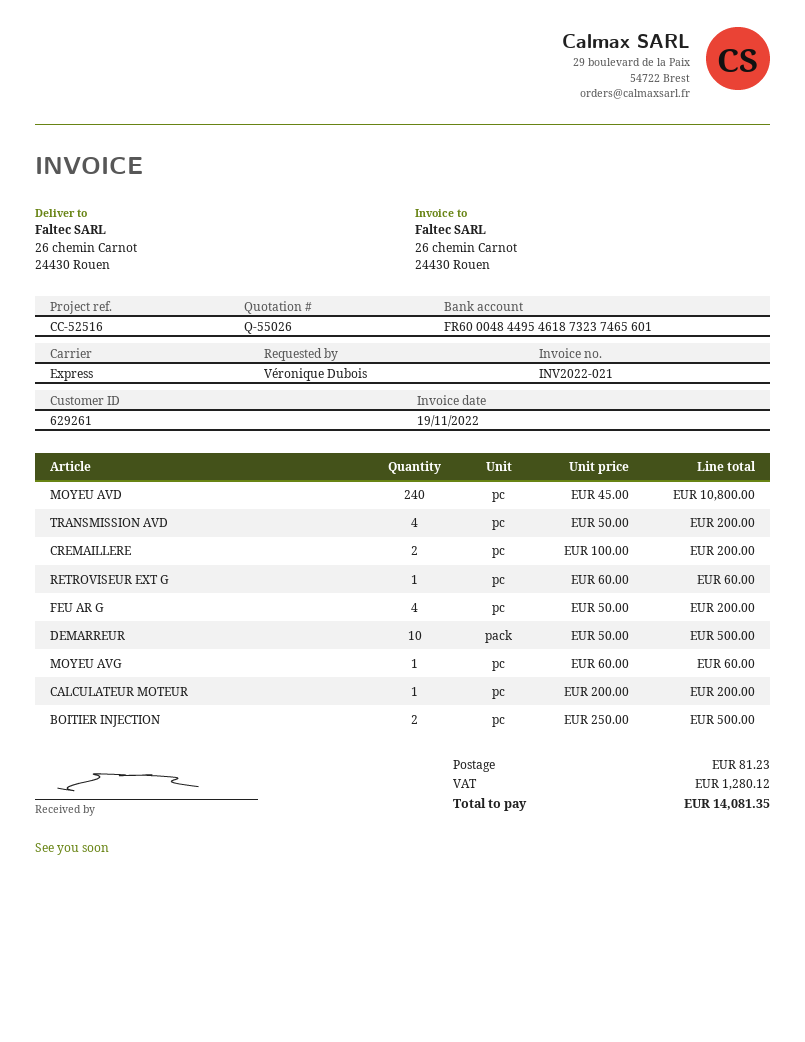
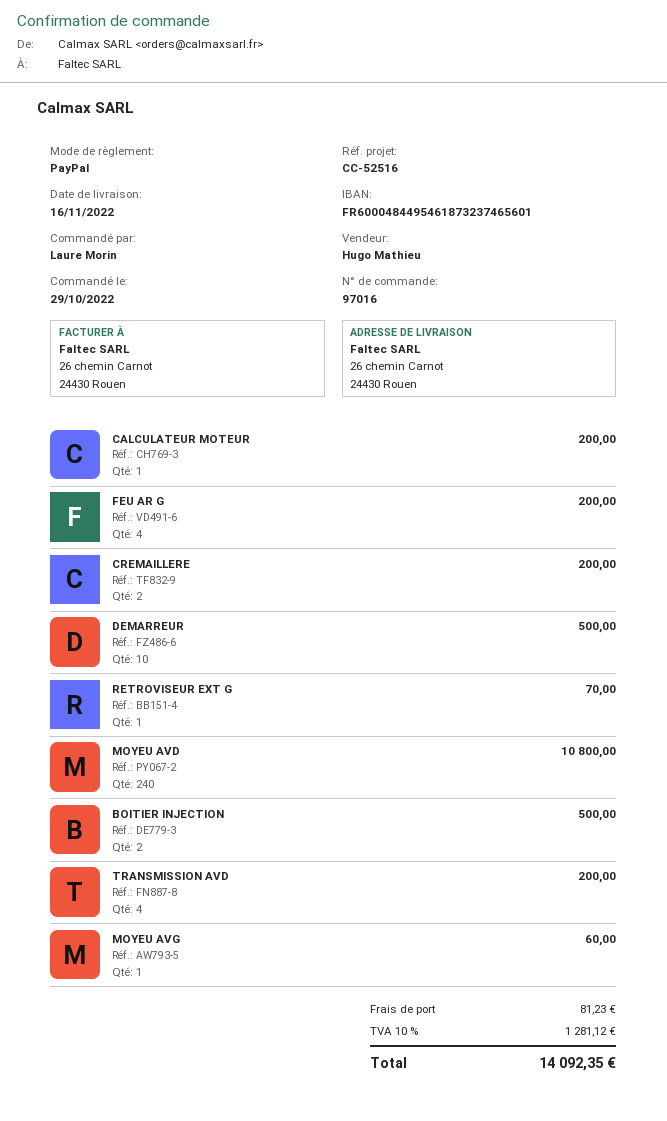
ordered by: Véronique Dubois -> Laure Morin
RETROVISEUR EXT G: 1 for 60.00 -> 1 for 70.00
tax: 1280.12 -> 1281.12
total: 14081.35 -> 14092.35

